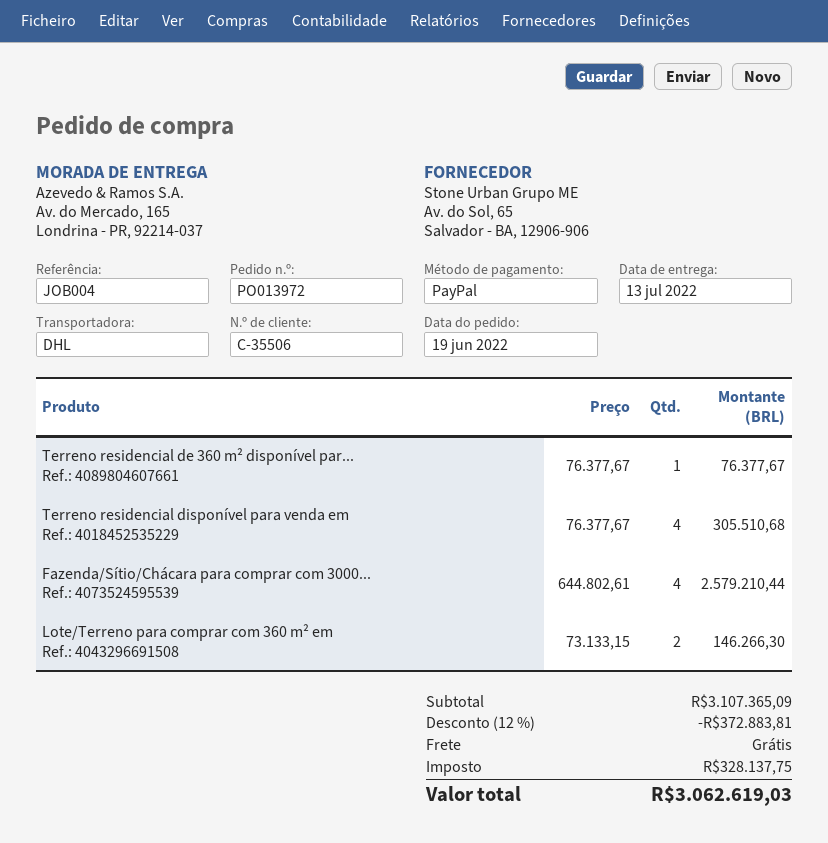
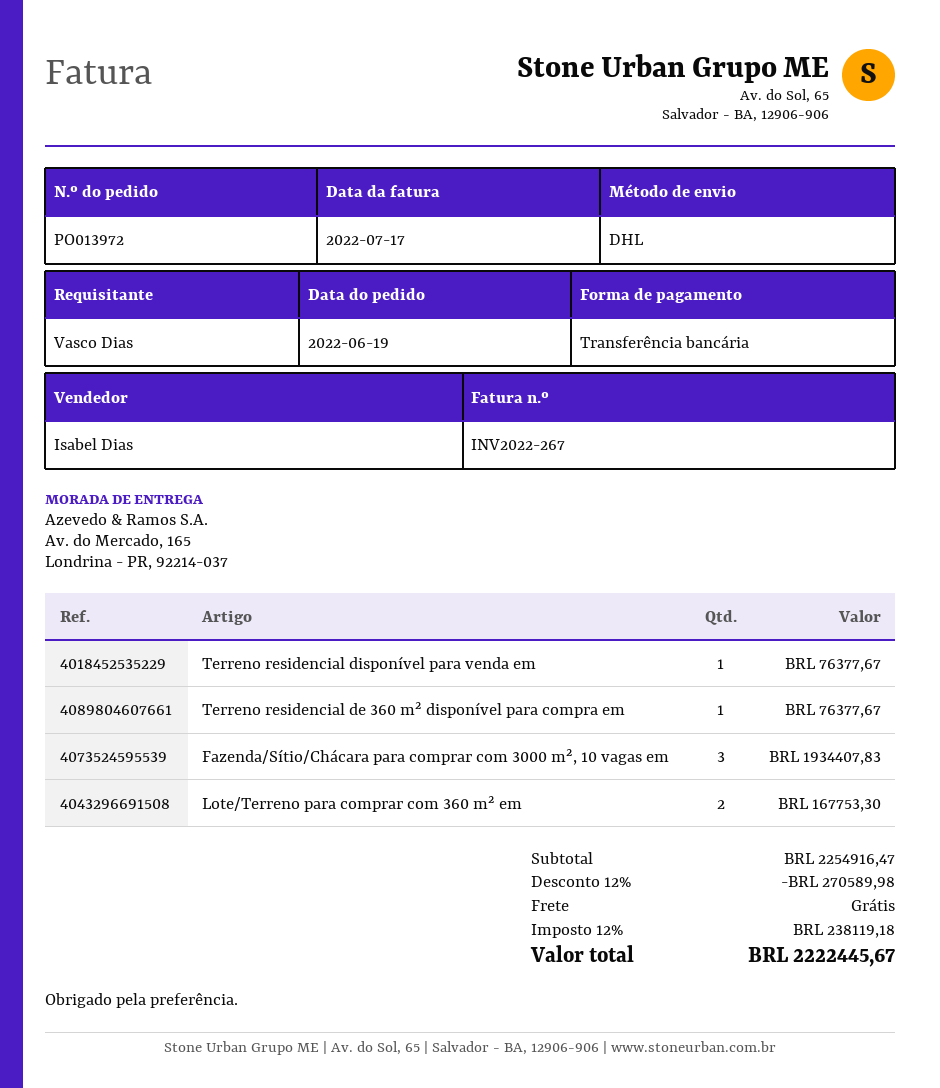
payment method: PayPal -> bank transfer
Terreno residencial disponível para venda em: 4 for 305510.68 -> 1 for 76377.67
Fazenda/Sítio/Chácara para comprar com 3000...: 4 for 2579210.44 -> 3 for 1934407.83
Lote/Terreno para comprar com 360 m² em: 2 for 146266.30 -> 2 for 167753.30
subtotal: 3107365.09 -> 2254916.47
discount: 12% = 372883.81 -> 12% = 270589.98
tax: 328137.75 -> 238119.18
total: 3062619.03 -> 2222445.67

